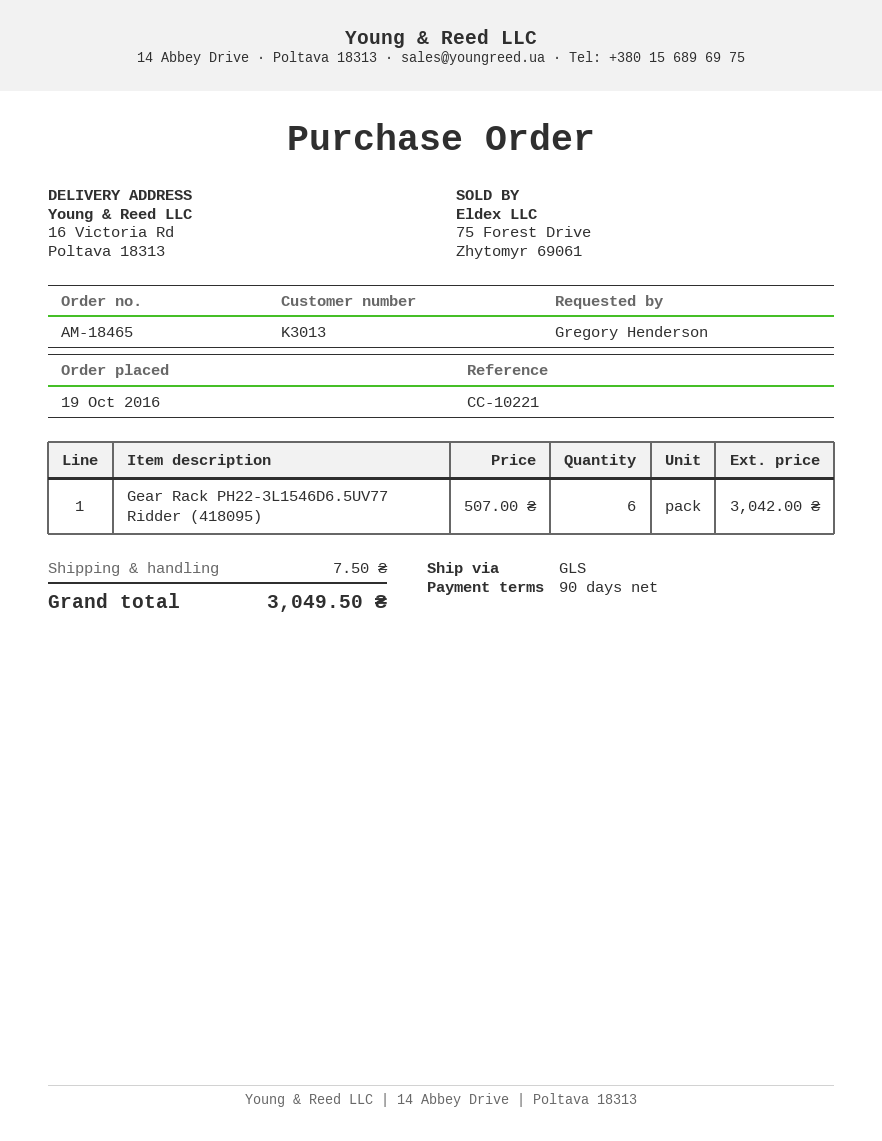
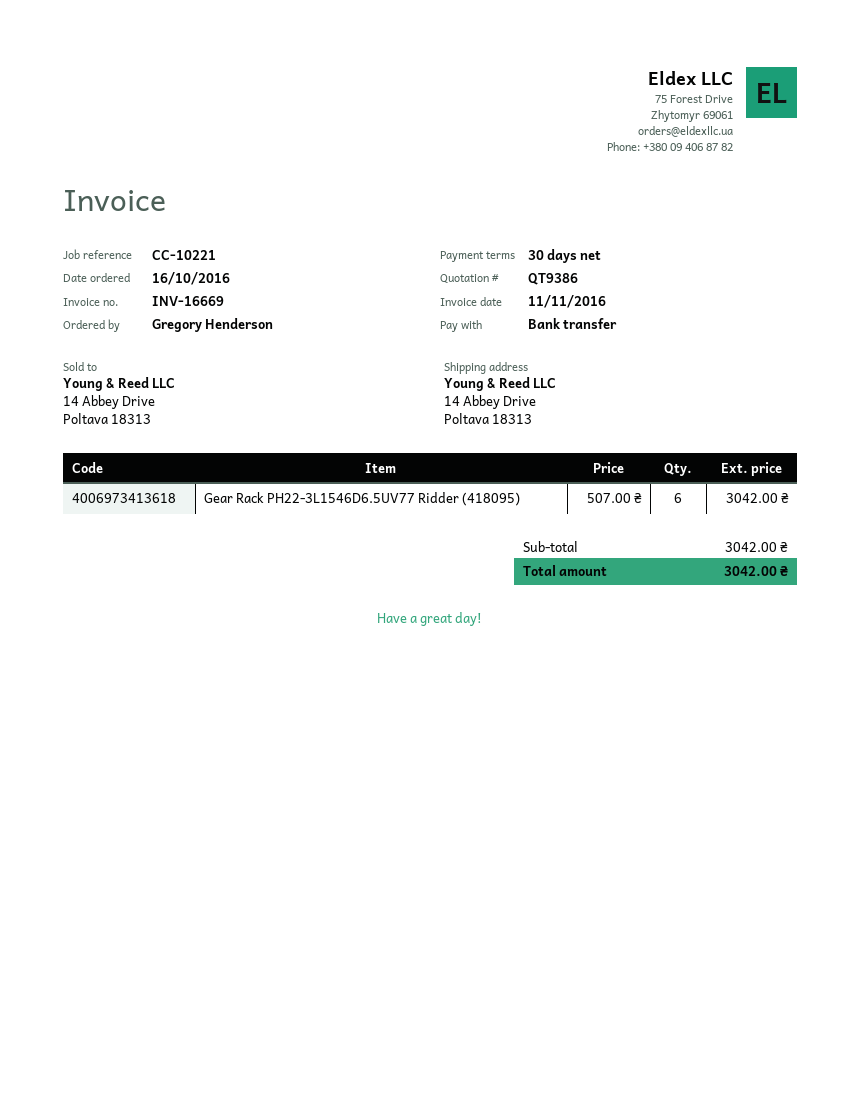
order date: 2016-10-19 -> 2016-10-16
payment terms: 90 days -> 30 days
ship to: 16 Victoria Rd, Poltava 18313 -> 14 Abbey Drive, Poltava 18313
shipping: 7.50 -> none
total: 3049.50 -> 3042.00

